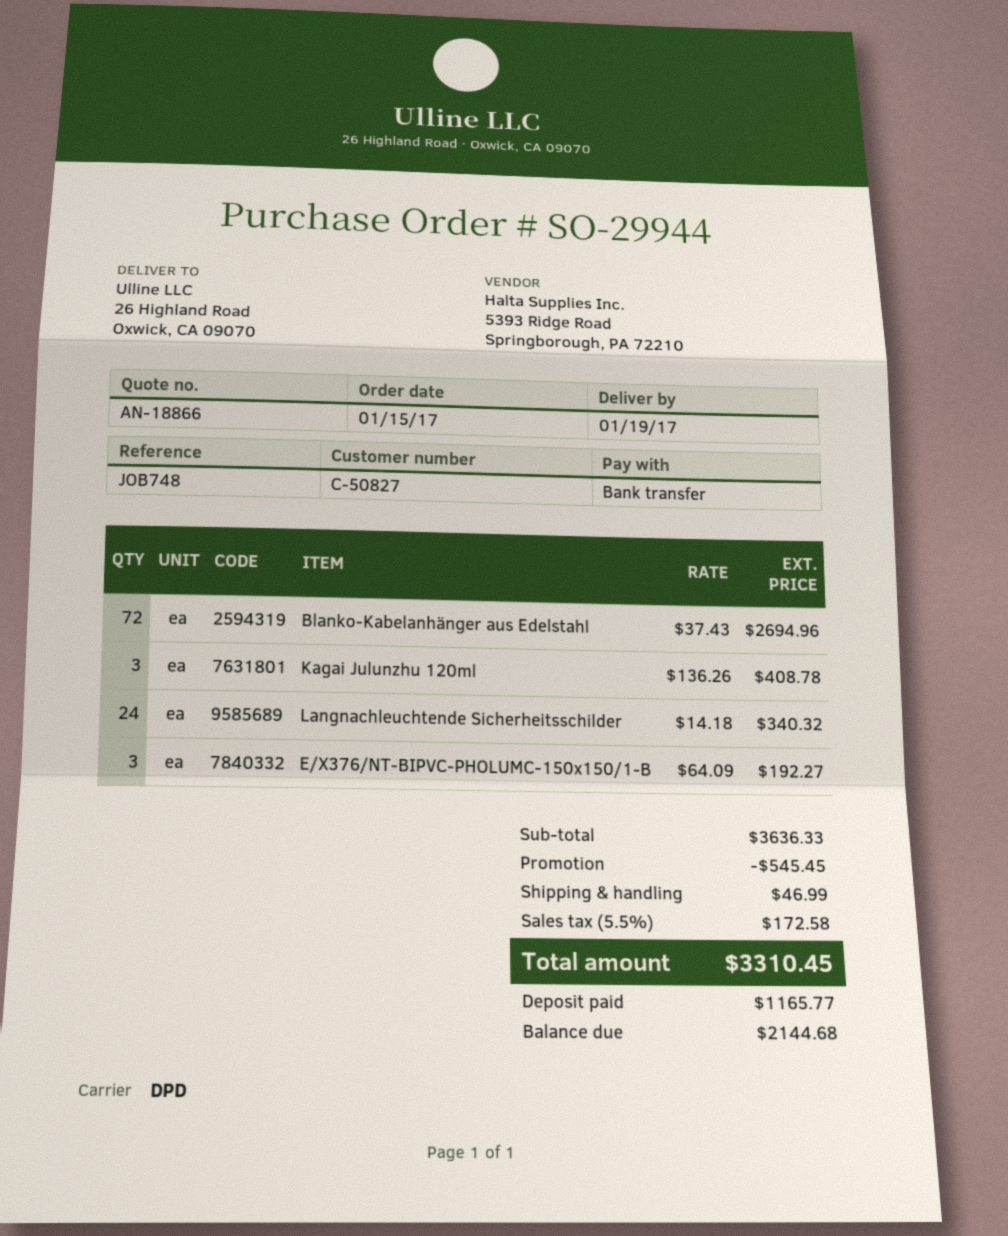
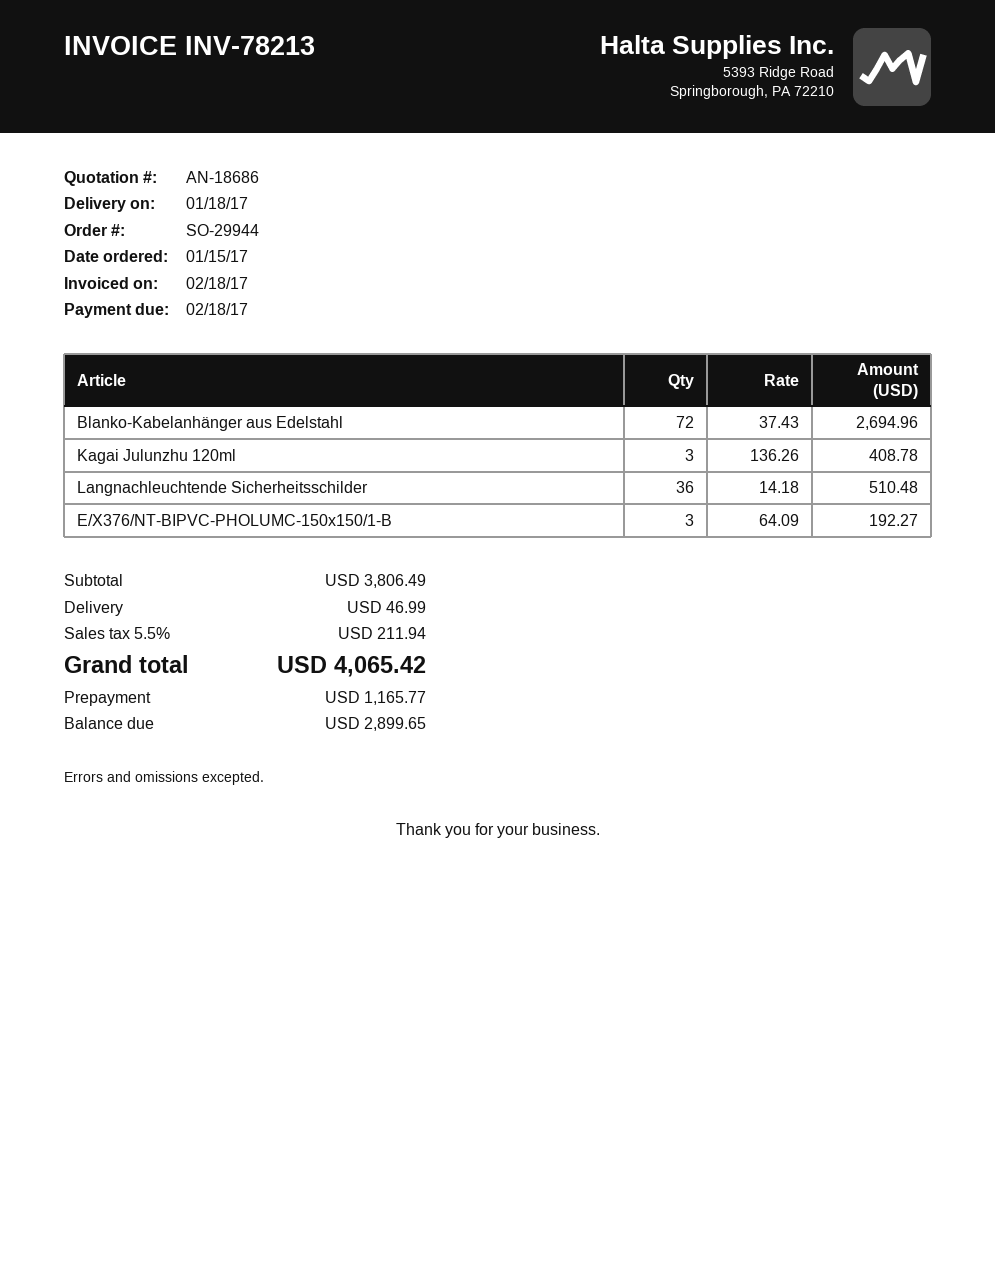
quote number: AN-18866 -> AN-18686
delivery date: 2017-01-19 -> 2017-01-18
Langnachleuchtende Sicherheitsschilder: 24 x 14.18 = 340.32 -> 36 x 14.18 = 510.48
subtotal: 3636.33 -> 3806.49
discount: 545.45 -> none
tax: 5.5% = 172.58 -> 5.5% = 211.94
total: 3310.45 -> 4065.42
balance: 2144.68 -> 2899.65

